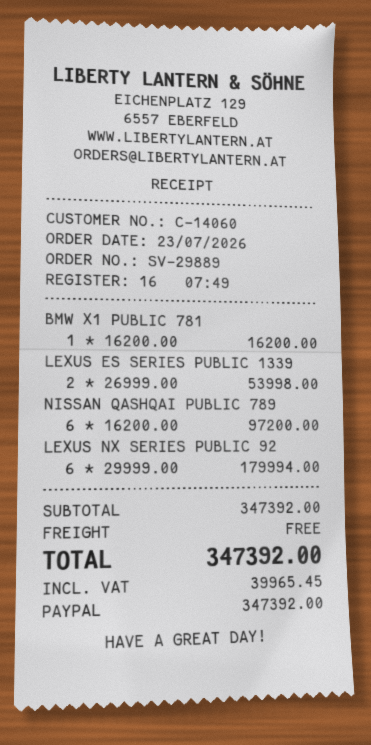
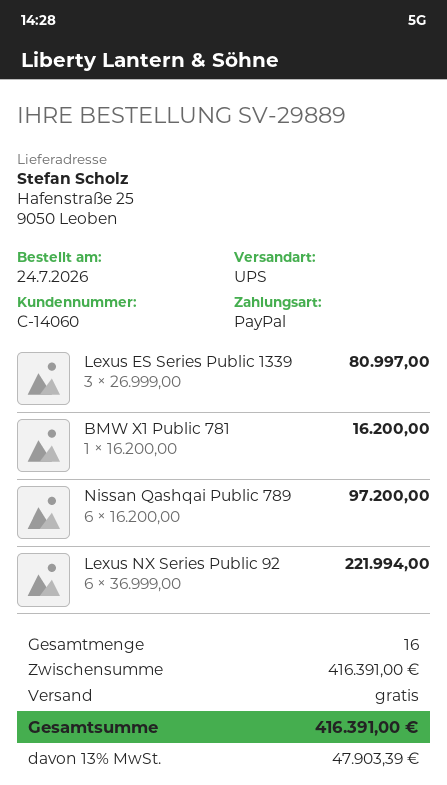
order date: 2026-07-23 -> 2026-07-24
LEXUS ES SERIES PUBLIC 1339: 2 x 26999.00 = 53998.00 -> 3 x 26999.00 = 80997.00
LEXUS NX SERIES PUBLIC 92: 6 x 29999.00 = 179994.00 -> 6 x 36999.00 = 221994.00
subtotal: 347392.00 -> 416391.00
tax: 39965.45 -> 47903.39
total: 347392.00 -> 416391.00

